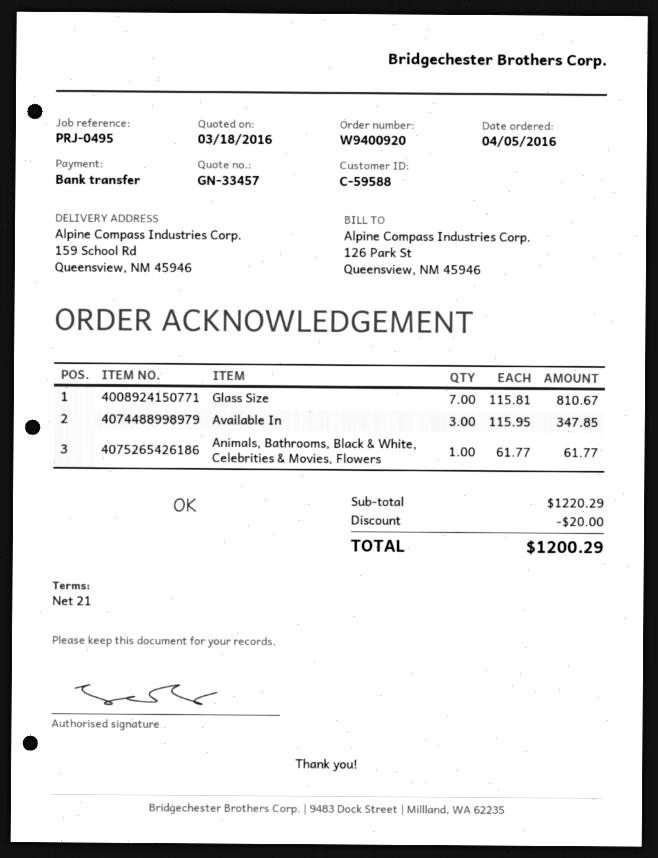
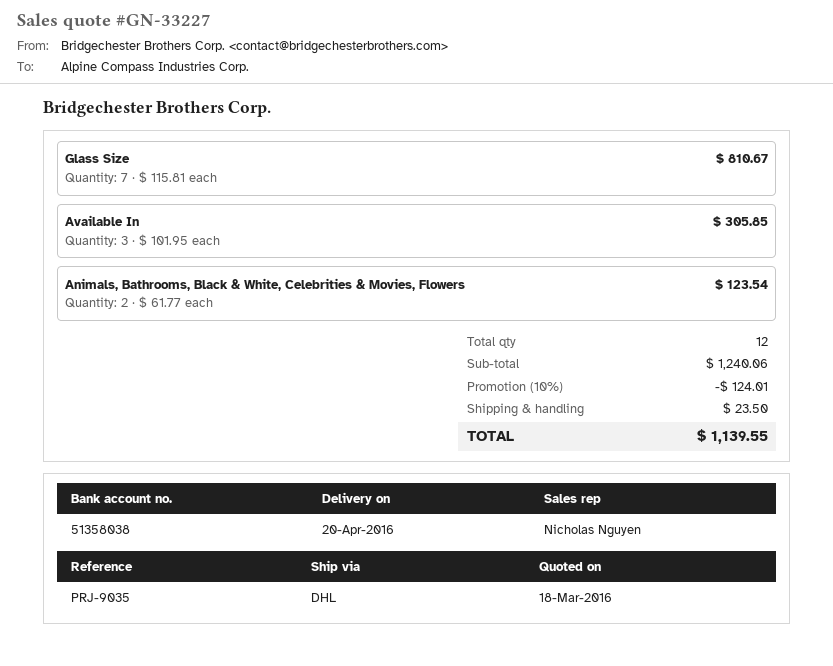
quote number: GN-33457 -> GN-33227
reference: PRJ-0495 -> PRJ-9035
Available In: 3 x 115.95 = 347.85 -> 3 x 101.95 = 305.85
Animals, Bathrooms, Black & White, Celebrities & Movies, Flowers: 1 x 61.77 = 61.77 -> 2 x 61.77 = 123.54
subtotal: 1220.29 -> 1240.06
discount: 20.00 -> 124.01
shipping: none -> 23.50
total: 1200.29 -> 1139.55

